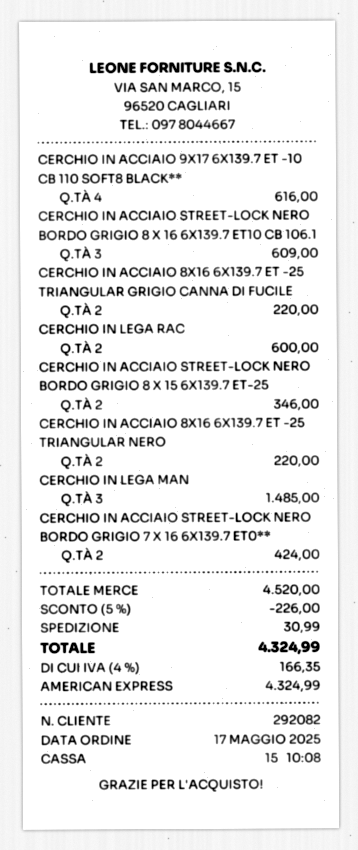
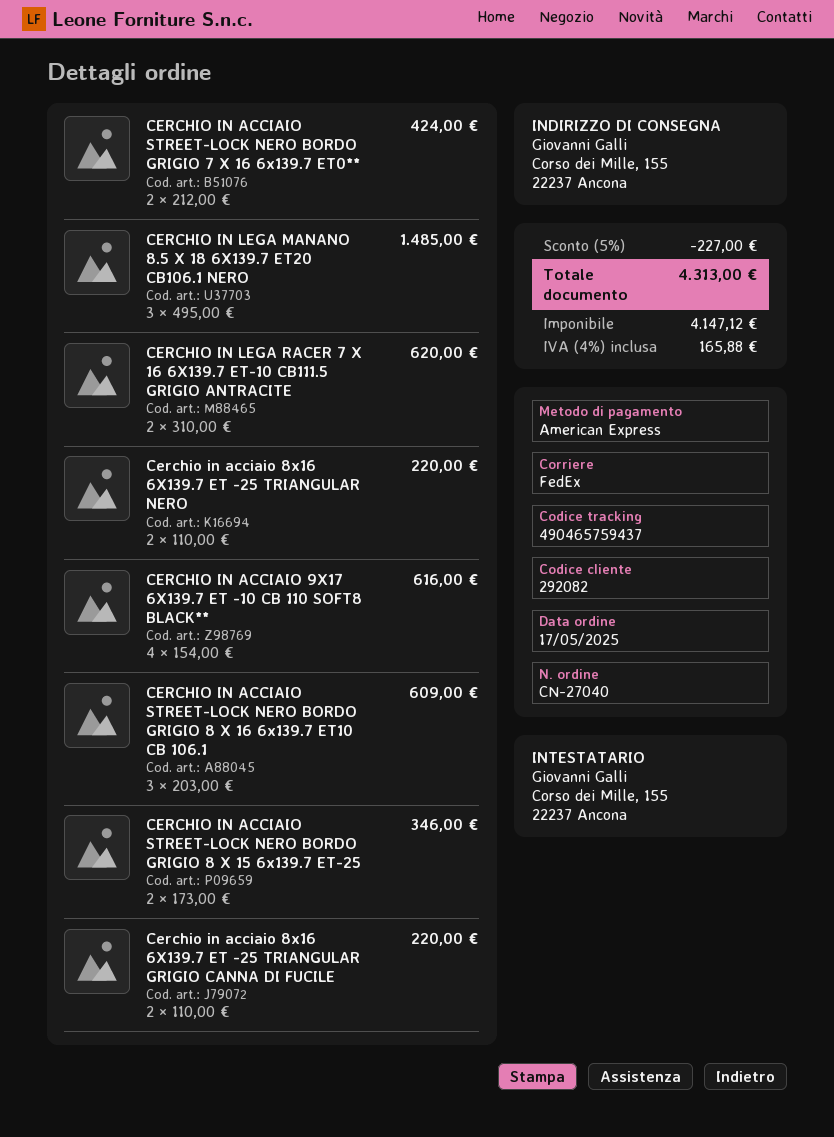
CERCHIO IN LEGA RAC: 2 for 600.00 -> 2 for 620.00
discount: 5% = 226.00 -> 5% = 227.00
shipping: 30.99 -> none
tax: 4% = 166.35 -> 4% = 165.88
total: 4324.99 -> 4313.00

